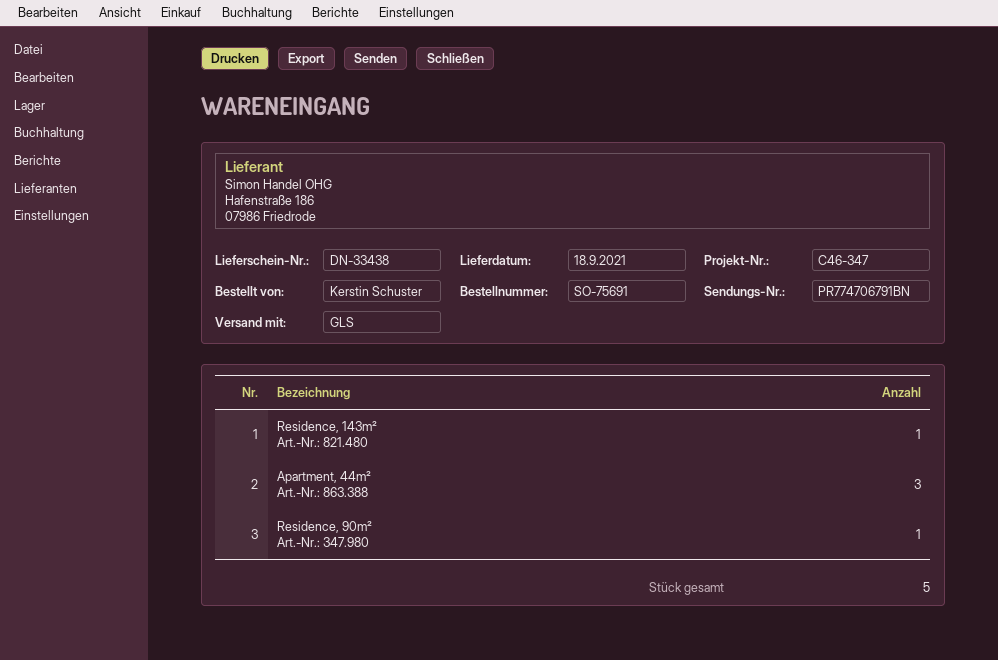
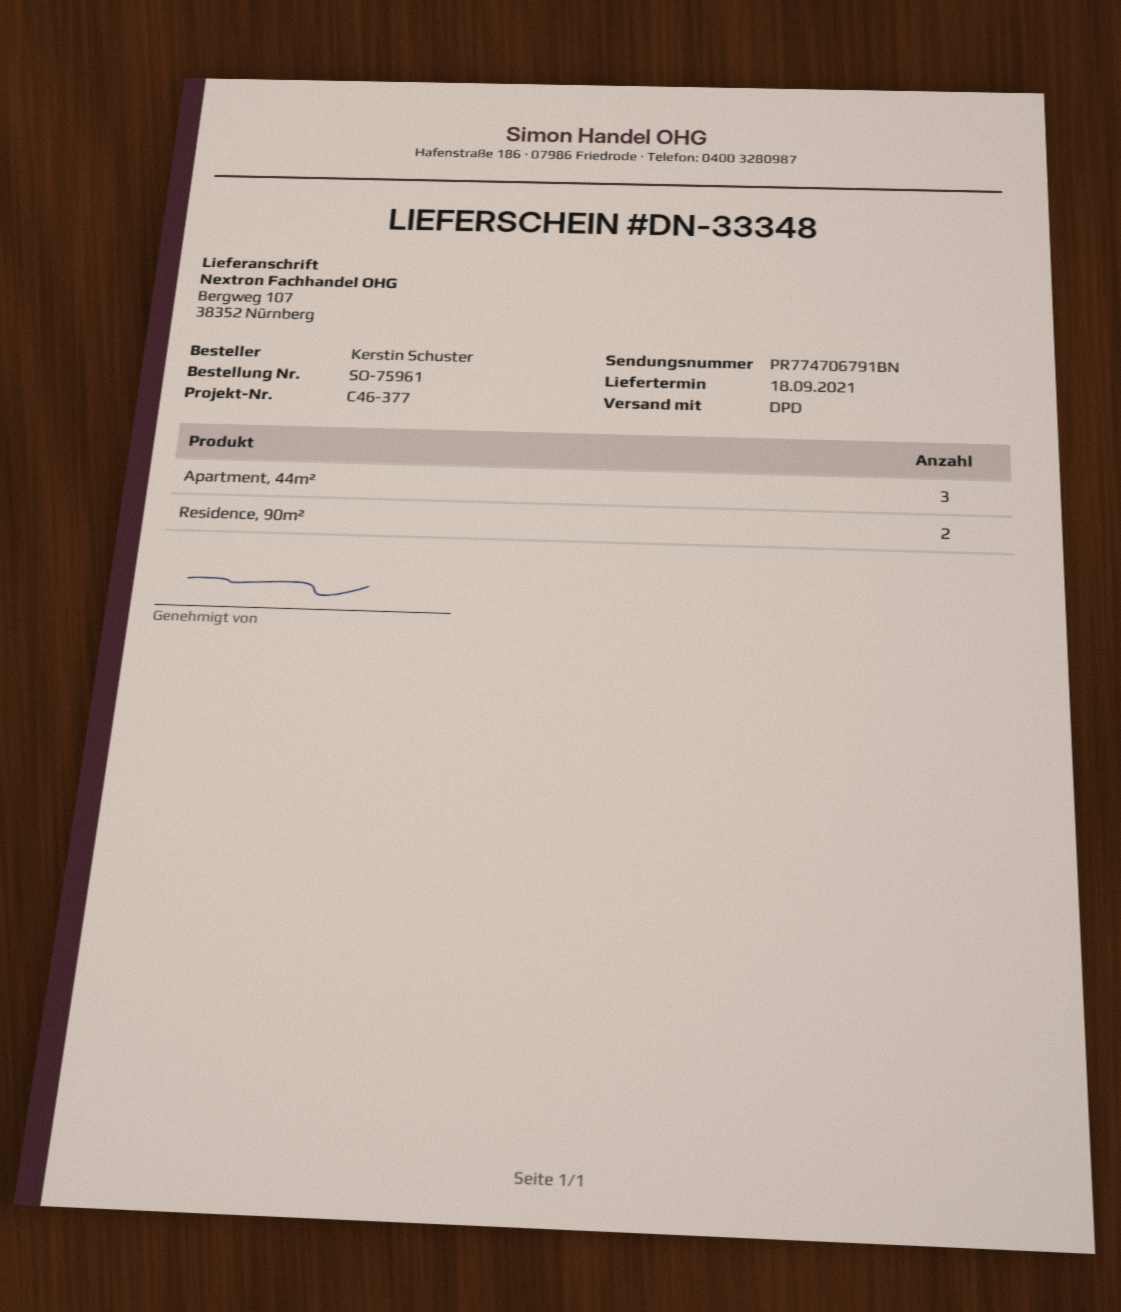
order number: SO-75691 -> SO-75961
delivery note number: DN-33438 -> DN-33348
reference: C46-347 -> C46-377
shipping method: GLS -> DPD
Residence, 143m²: 1 -> none
Residence, 90m²: 1 -> 2

